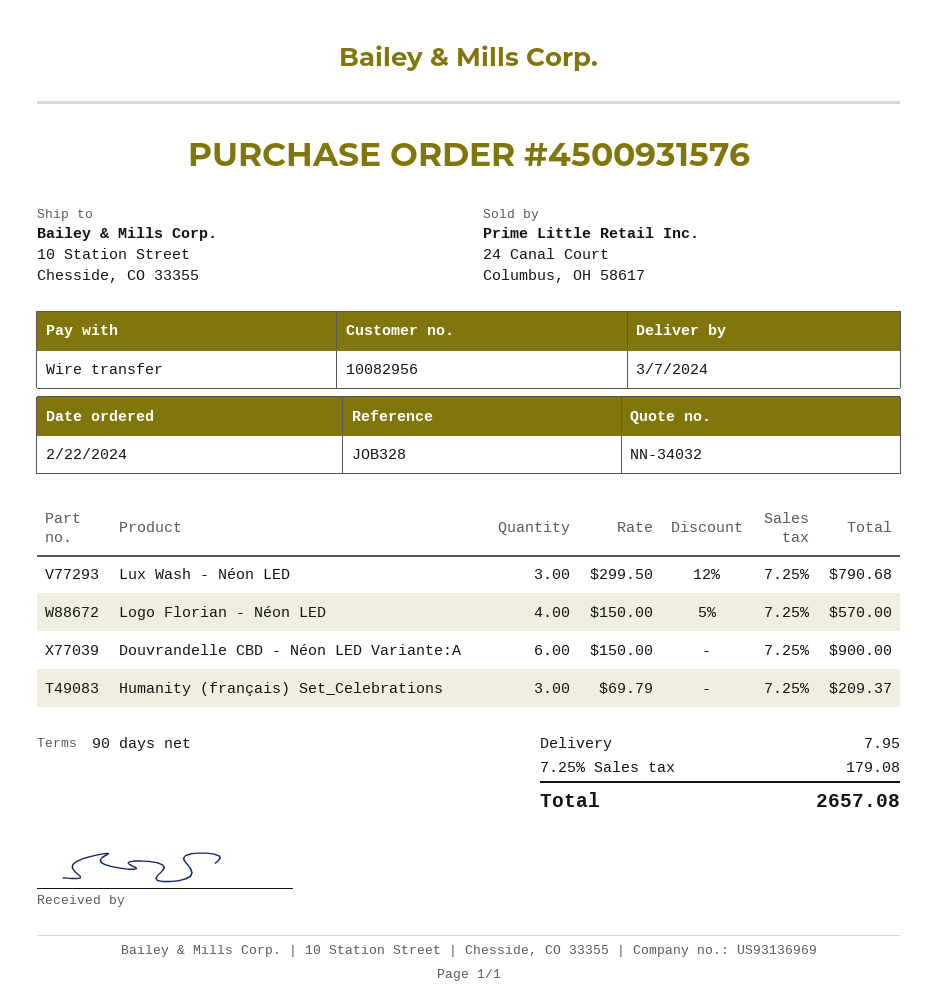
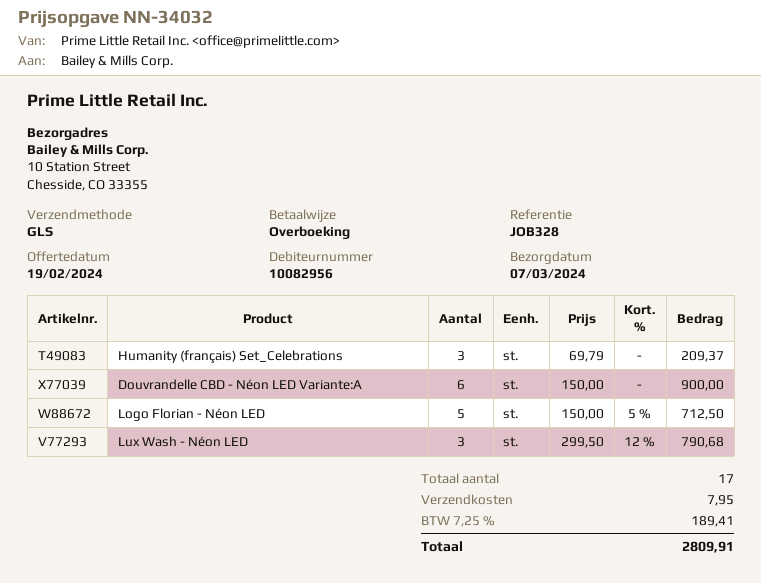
Logo Florian - Néon LED: 4 x 150.00 - 5% = 570.00 -> 5 x 150.00 - 5% = 712.50
tax: 7.25% = 179.08 -> 7.25% = 189.41
total: 2657.08 -> 2809.91

